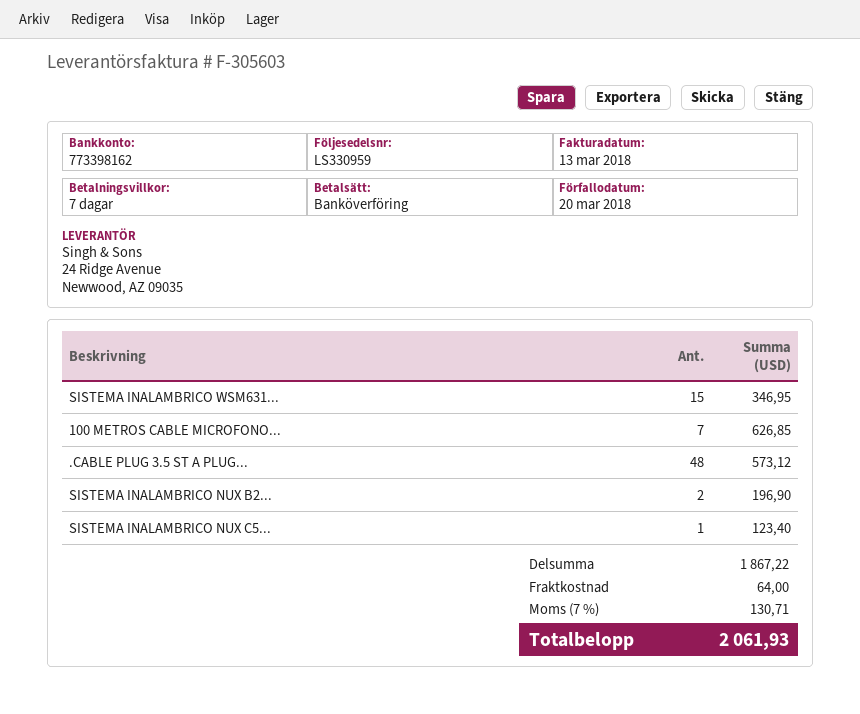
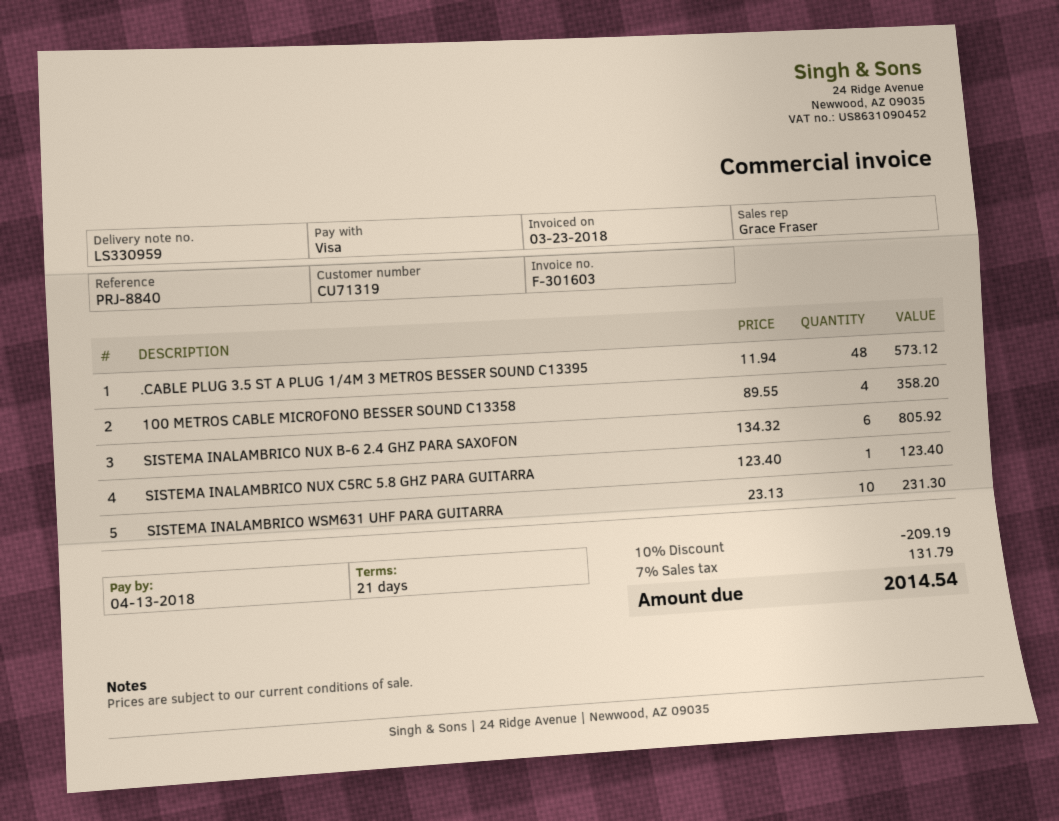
invoice number: F-305603 -> F-301603
invoice date: 2018-03-13 -> 2018-03-23
payment terms: 7 days -> 21 days
due date: 2018-03-20 -> 2018-04-13
payment method: bank transfer -> Visa
SISTEMA INALAMBRICO WSM631...: 15 for 346.95 -> 10 for 231.30
100 METROS CABLE MICROFONO...: 7 for 626.85 -> 4 for 358.20
SISTEMA INALAMBRICO NUX B2...: 2 for 196.90 -> none
SISTEMA INALAMBRICO NUX B-6 2.4 GHZ PARA SAXOFON: none -> 6 for 805.92
discount: none -> 10% = 209.19
shipping: 64.00 -> none
tax: 7% = 130.71 -> 7% = 131.79
total: 2061.93 -> 2014.54

